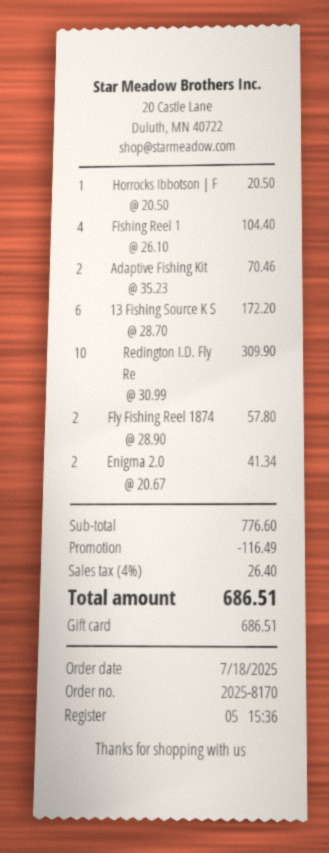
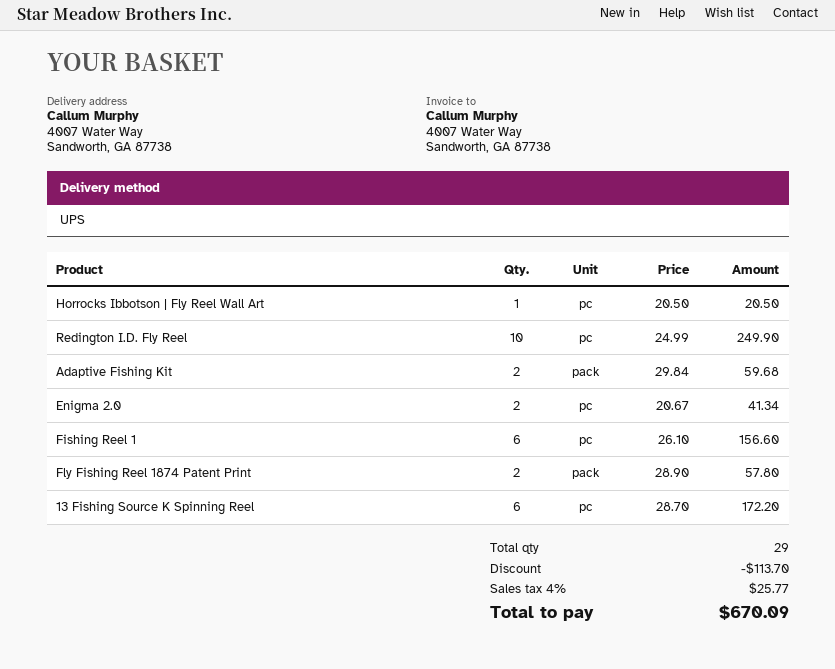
Fishing Reel 1: 4 x 26.10 = 104.40 -> 6 x 26.10 = 156.60
Adaptive Fishing Kit: 2 x 35.23 = 70.46 -> 2 x 29.84 = 59.68
Redington I.D. Fly Re: 10 x 30.99 = 309.90 -> 10 x 24.99 = 249.90
discount: 116.49 -> 113.70
tax: 4% = 26.40 -> 4% = 25.77
total: 686.51 -> 670.09

